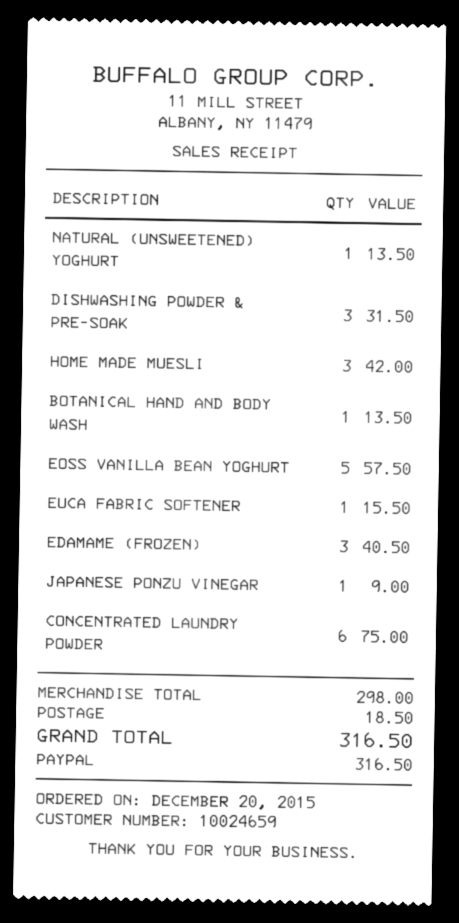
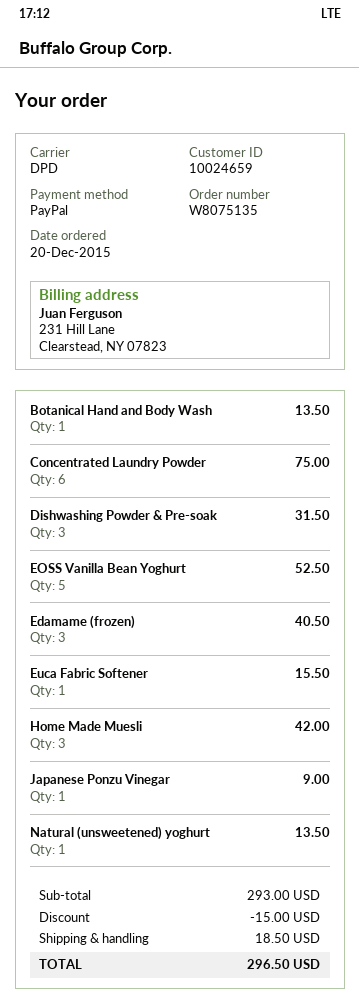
EOSS VANILLA BEAN YOGHURT: 5 for 57.50 -> 5 for 52.50
subtotal: 298.00 -> 293.00
discount: none -> 15.00
total: 316.50 -> 296.50

